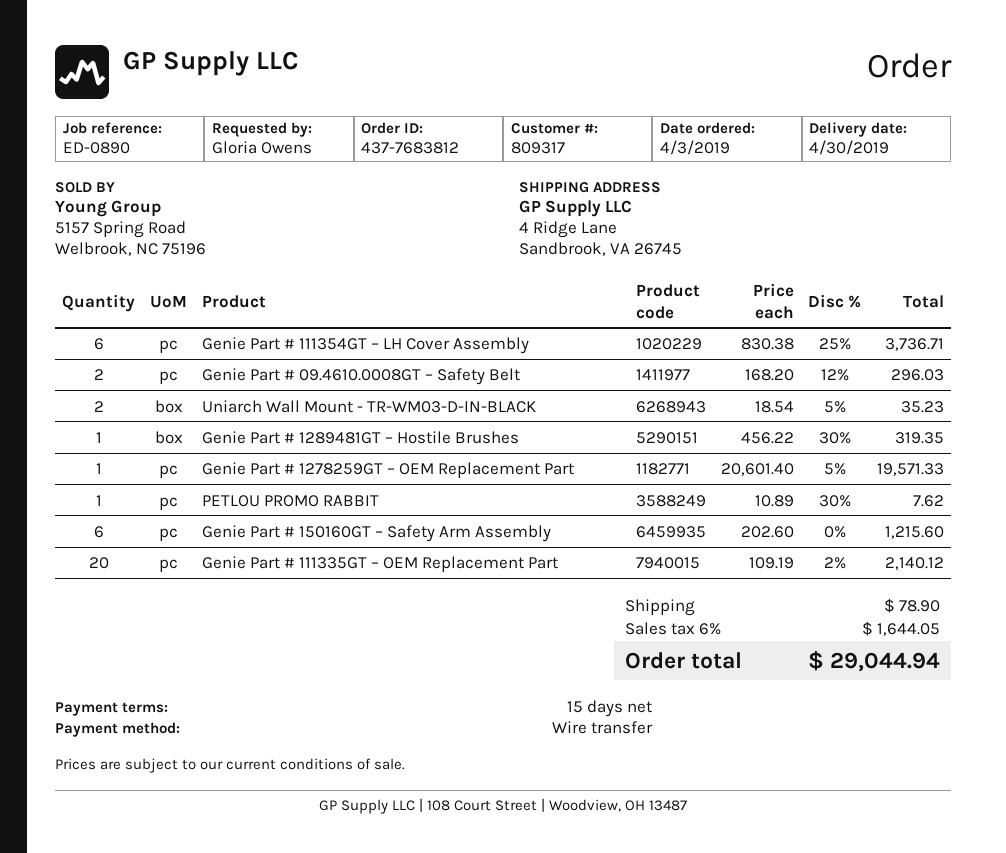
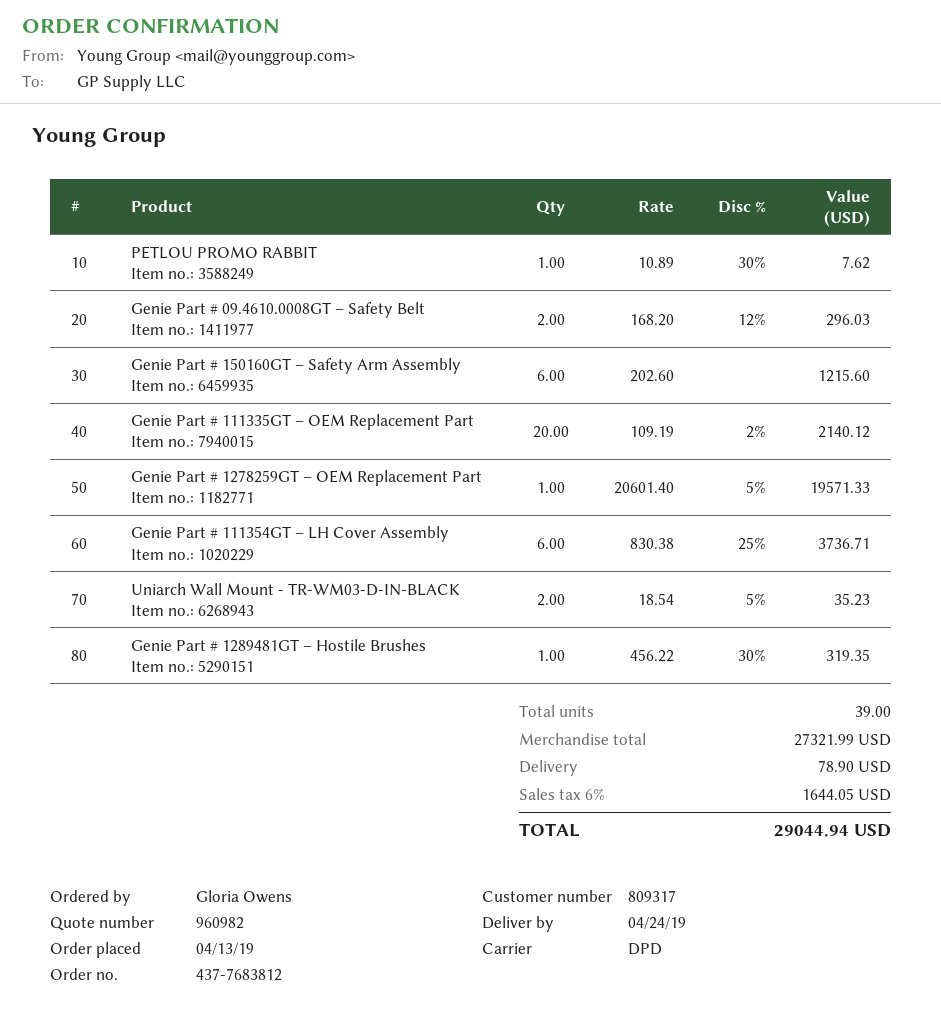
order date: 2019-04-03 -> 2019-04-13
delivery date: 2019-04-30 -> 2019-04-24

